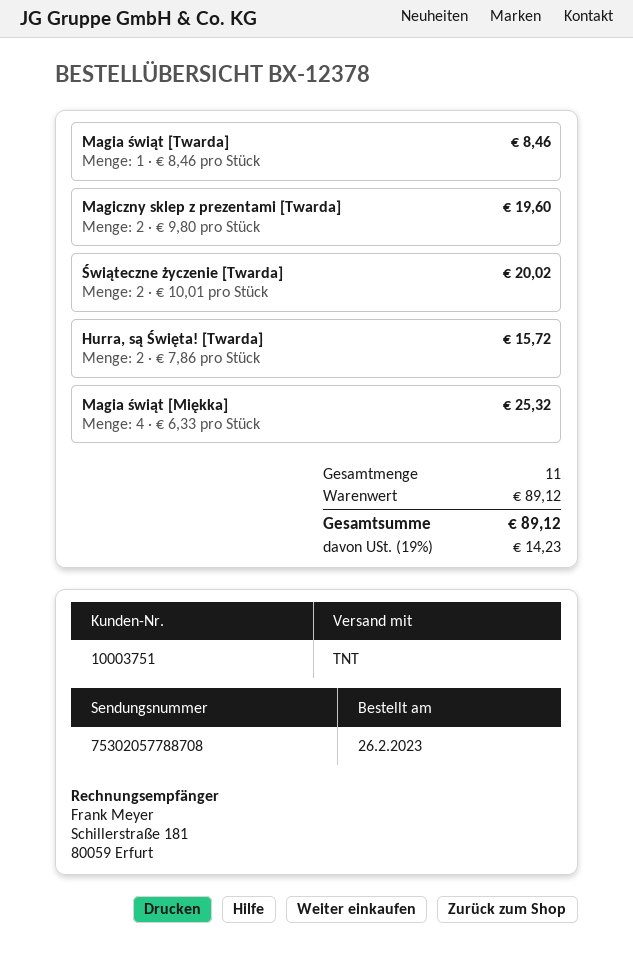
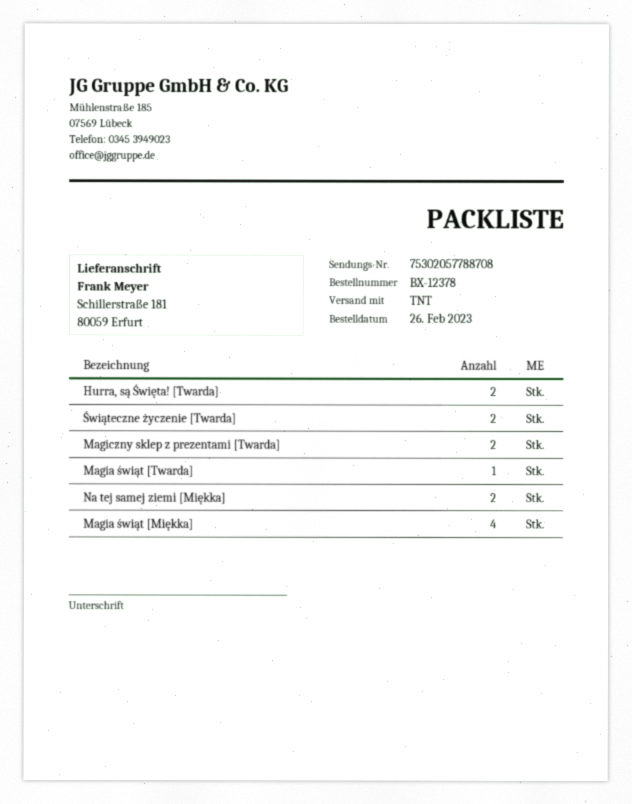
Na tej samej ziemi [Miękka]: none -> 2

